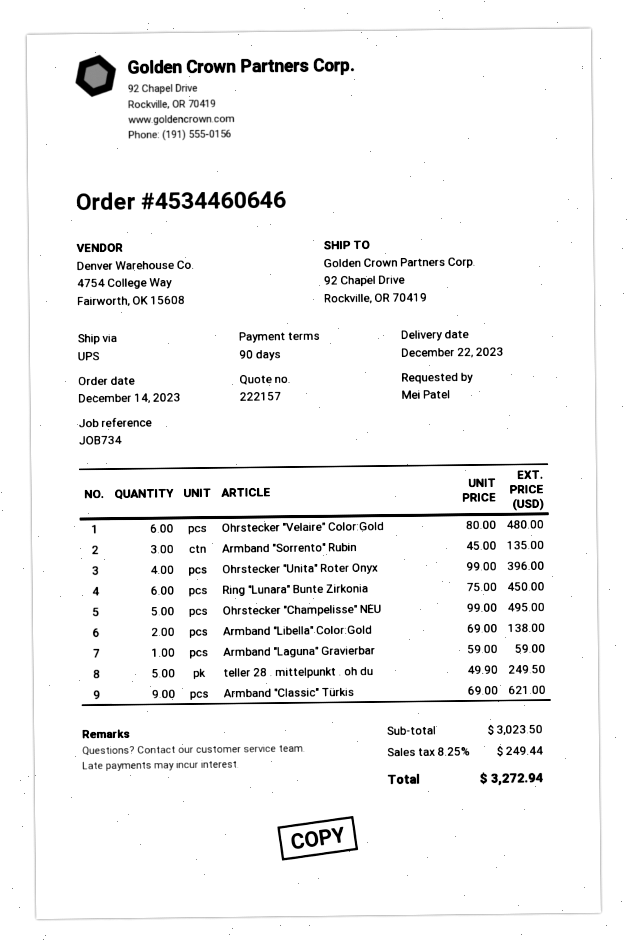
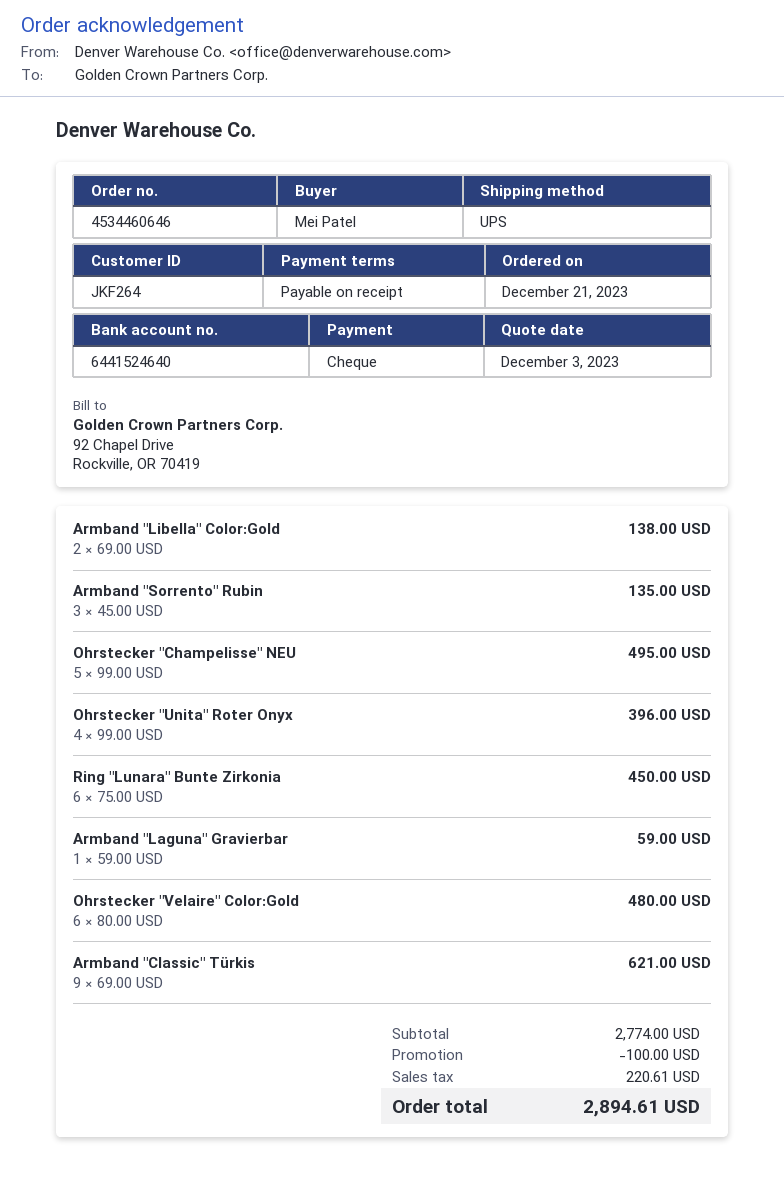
order date: 2023-12-14 -> 2023-12-21
payment terms: 90 days -> on receipt
teller 28 . mittelpunkt . oh du: 5 x 49.90 = 249.50 -> none
subtotal: 3023.50 -> 2774.00
discount: none -> 100.00
tax: 249.44 -> 220.61
total: 3272.94 -> 2894.61

